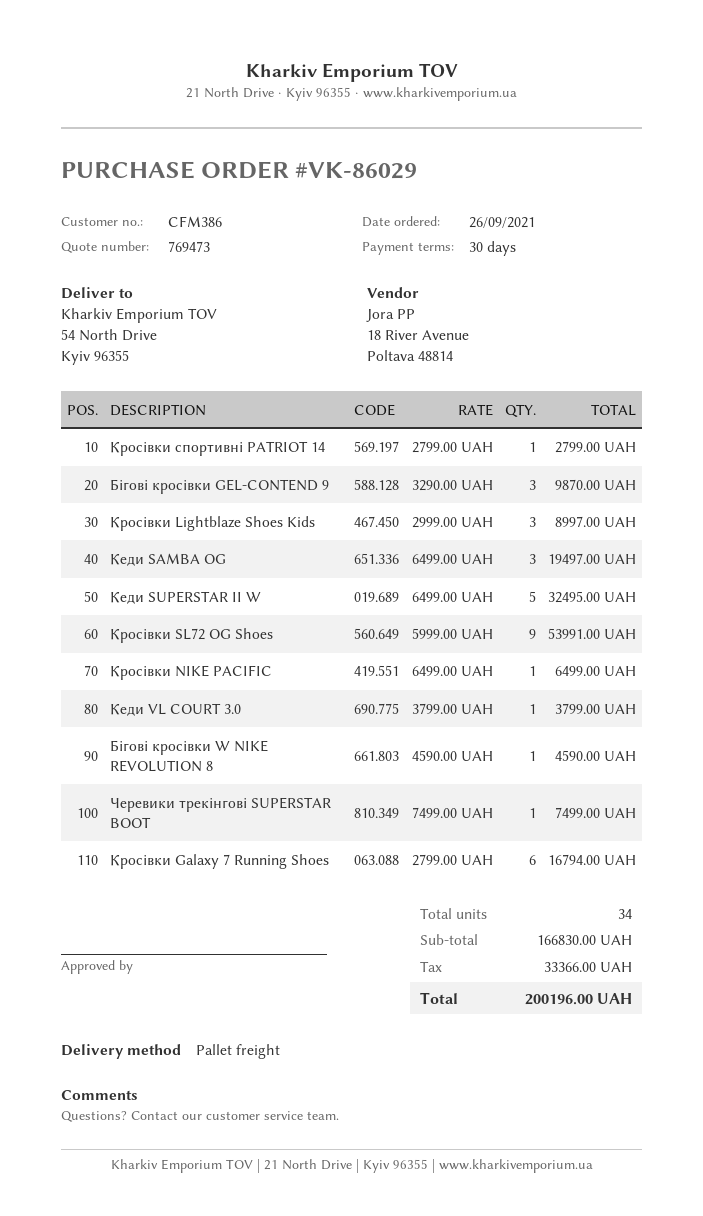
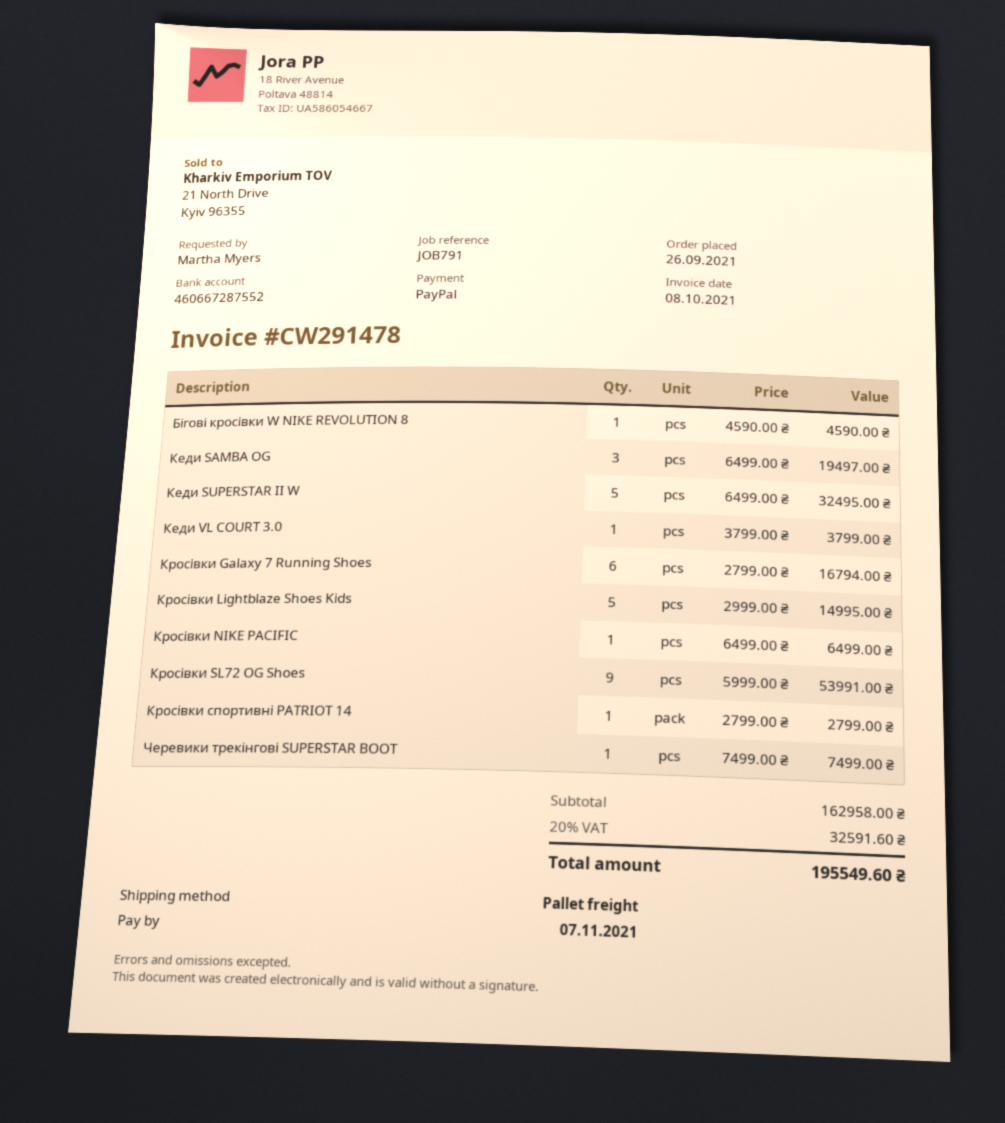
Бігові кросівки GEL-CONTEND 9: 3 x 3290.00 = 9870.00 -> none
Кросівки Lightblaze Shoes Kids: 3 x 2999.00 = 8997.00 -> 5 x 2999.00 = 14995.00
subtotal: 166830.00 -> 162958.00
tax: 33366.00 -> 32591.60
total: 200196.00 -> 195549.60

